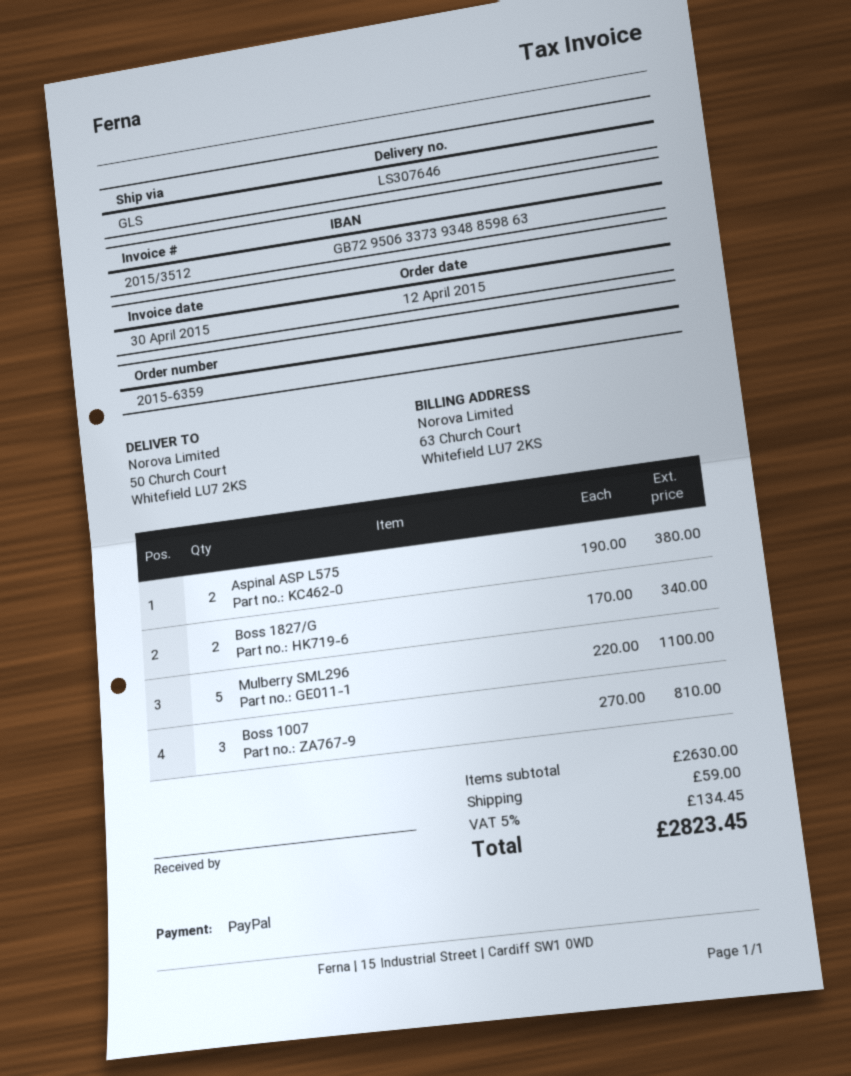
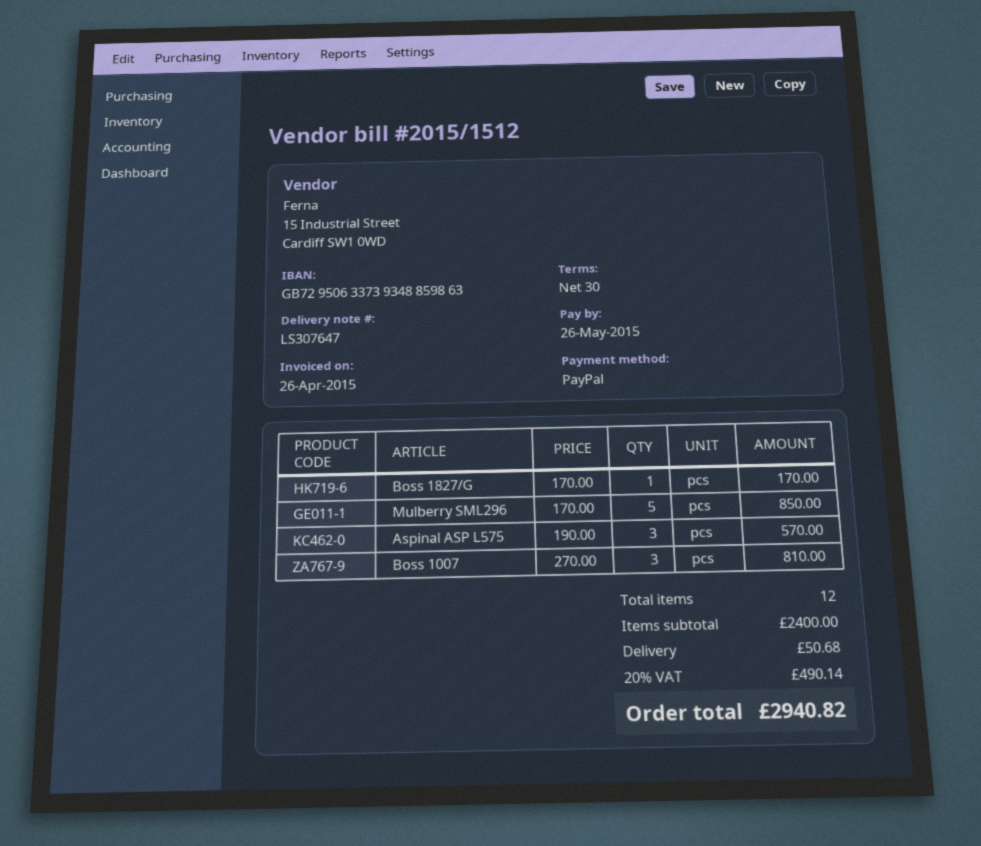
delivery note number: LS307646 -> LS307647
invoice number: 2015/3512 -> 2015/1512
invoice date: 2015-04-30 -> 2015-04-26
Aspinal ASP L575: 2 x 190.00 = 380.00 -> 3 x 190.00 = 570.00
Boss 1827/G: 2 x 170.00 = 340.00 -> 1 x 170.00 = 170.00
Mulberry SML296: 5 x 220.00 = 1100.00 -> 5 x 170.00 = 850.00
subtotal: 2630.00 -> 2400.00
shipping: 59.00 -> 50.68
tax: 5% = 134.45 -> 20% = 490.14
total: 2823.45 -> 2940.82

